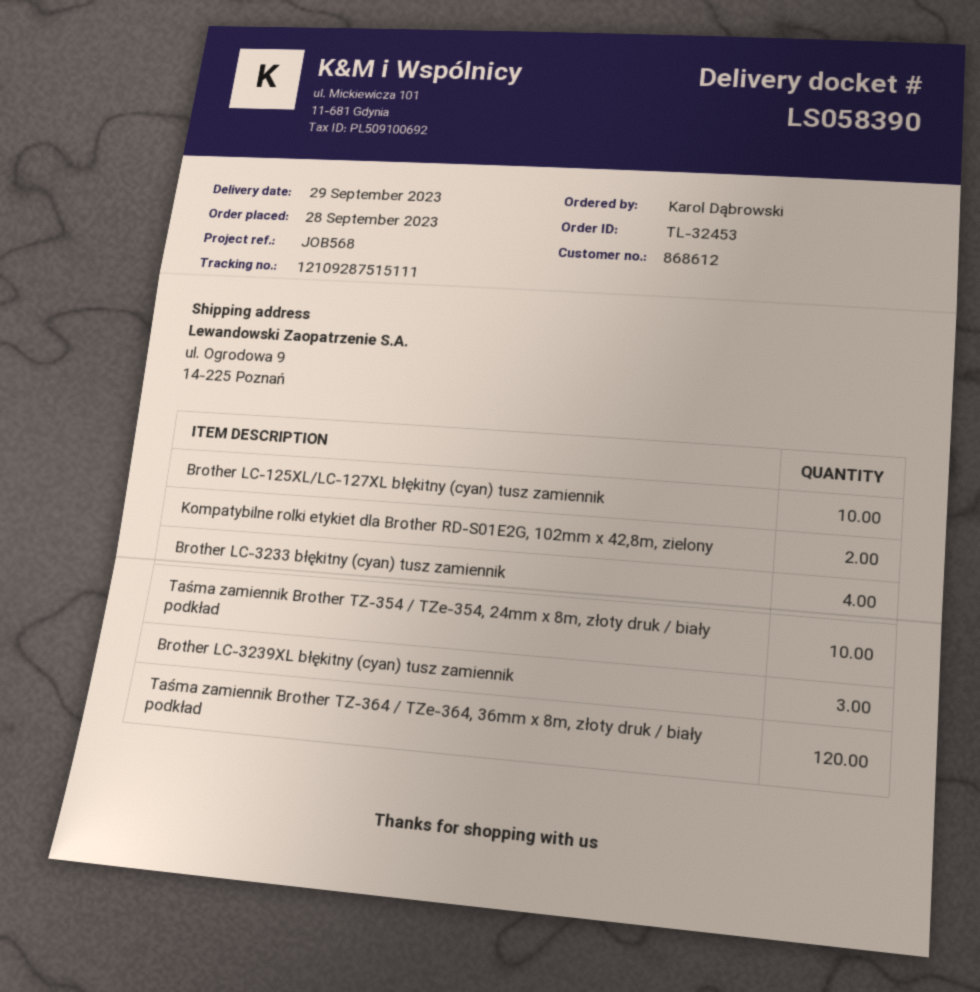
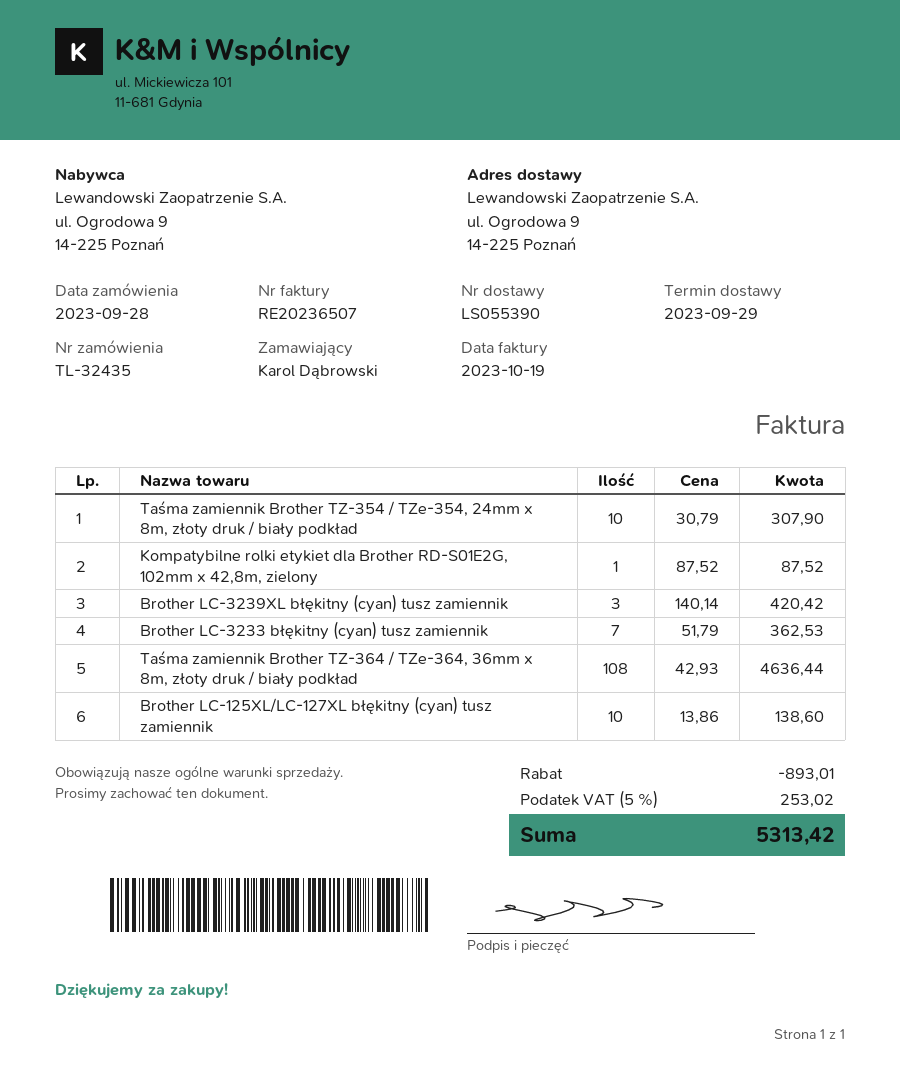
order number: TL-32453 -> TL-32435
delivery note number: LS058390 -> LS055390
Kompatybilne rolki etykiet dla Brother RD-S01E2G, 102mm x 42,8m, zielony: 2 -> 1
Brother LC-3233 błękitny (cyan) tusz zamiennik: 4 -> 7
Taśma zamiennik Brother TZ-364 / TZe-364, 36mm x 8m, złoty druk / biały podkład: 120 -> 108

